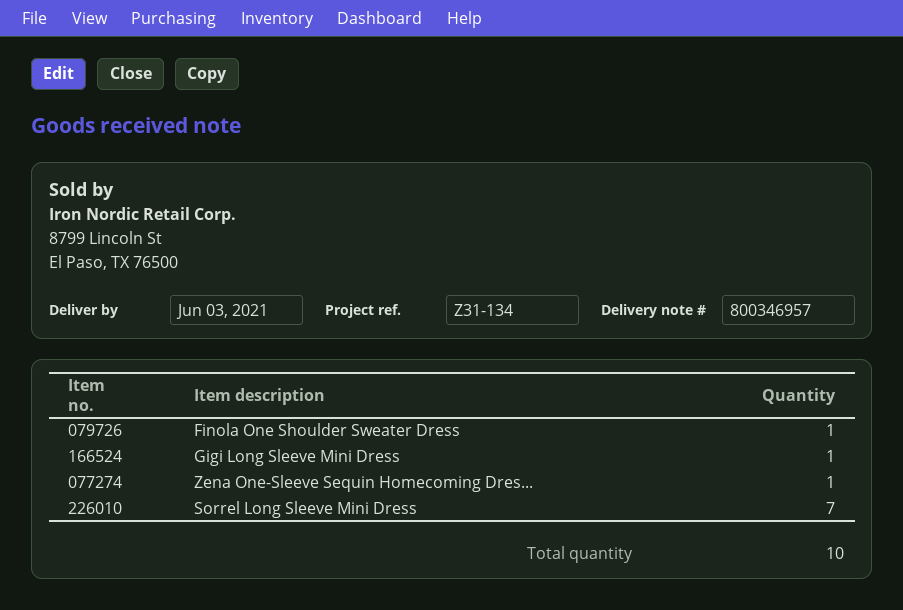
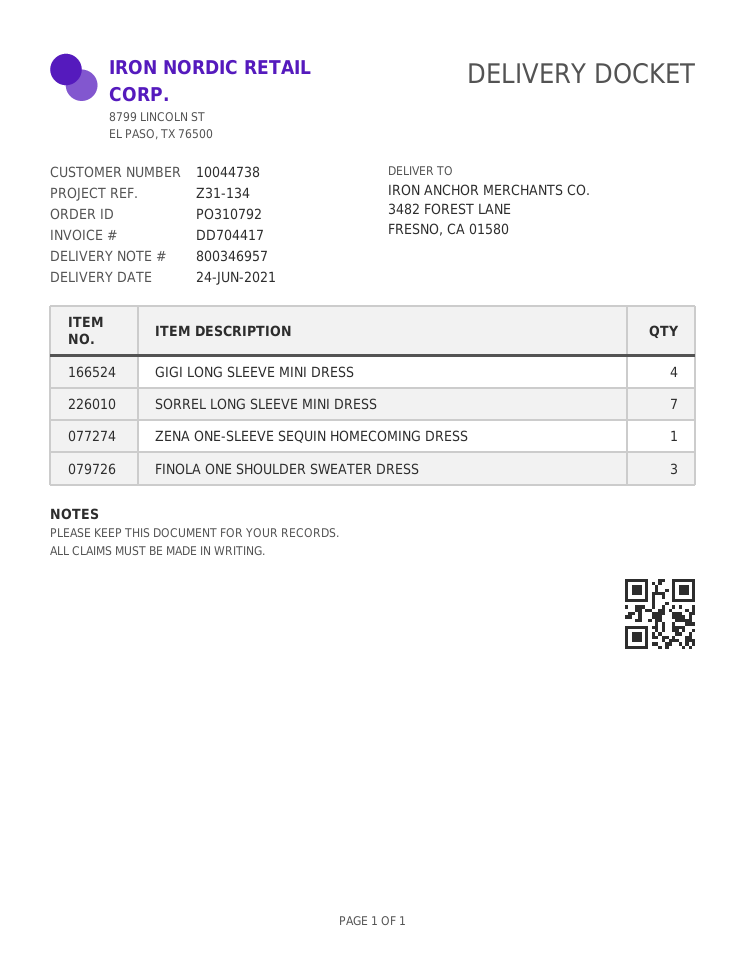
delivery date: 2021-06-03 -> 2021-06-24
Finola One Shoulder Sweater Dress: 1 -> 3
Gigi Long Sleeve Mini Dress: 1 -> 4

